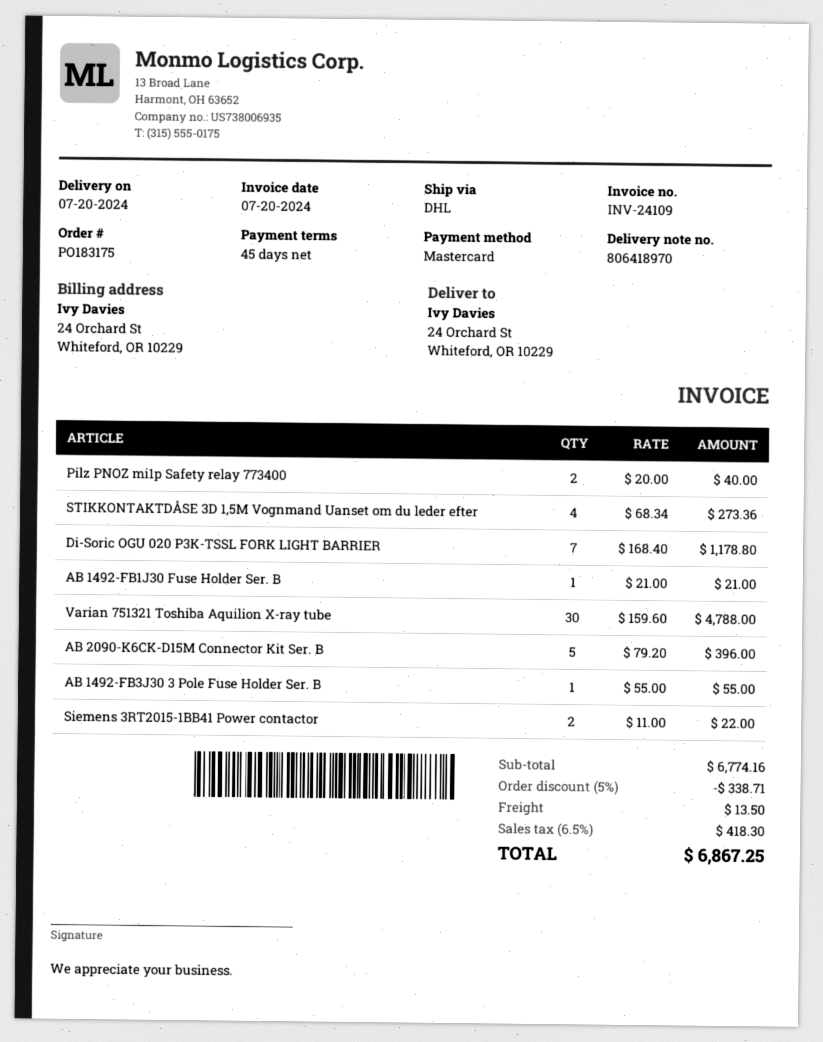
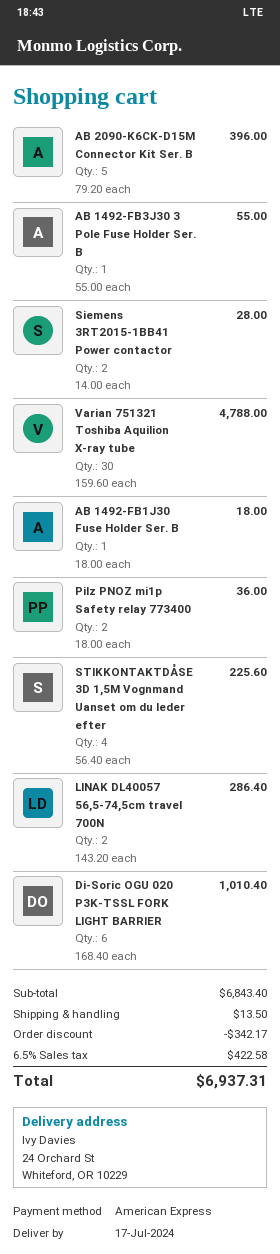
delivery date: 2024-07-20 -> 2024-07-17
payment method: Mastercard -> American Express
Pilz PNOZ mi1p Safety relay 773400: 2 x 20.00 = 40.00 -> 2 x 18.00 = 36.00
STIKKONTAKTDÅSE 3D 1,5M Vognmand Uanset om du leder efter: 4 x 68.34 = 273.36 -> 4 x 56.40 = 225.60
Di-Soric OGU 020 P3K-TSSL FORK LIGHT BARRIER: 7 x 168.40 = 1178.80 -> 6 x 168.40 = 1010.40
AB 1492-FB1J30 Fuse Holder Ser. B: 1 x 21.00 = 21.00 -> 1 x 18.00 = 18.00
Siemens 3RT2015-1BB41 Power contactor: 2 x 11.00 = 22.00 -> 2 x 14.00 = 28.00
LINAK DL40057 56,5-74,5cm travel 700N: none -> 2 x 143.20 = 286.40
subtotal: 6774.16 -> 6843.40
discount: 338.71 -> 342.17
tax: 6.5% = 418.30 -> 6.5% = 422.58
total: 6867.25 -> 6937.31

